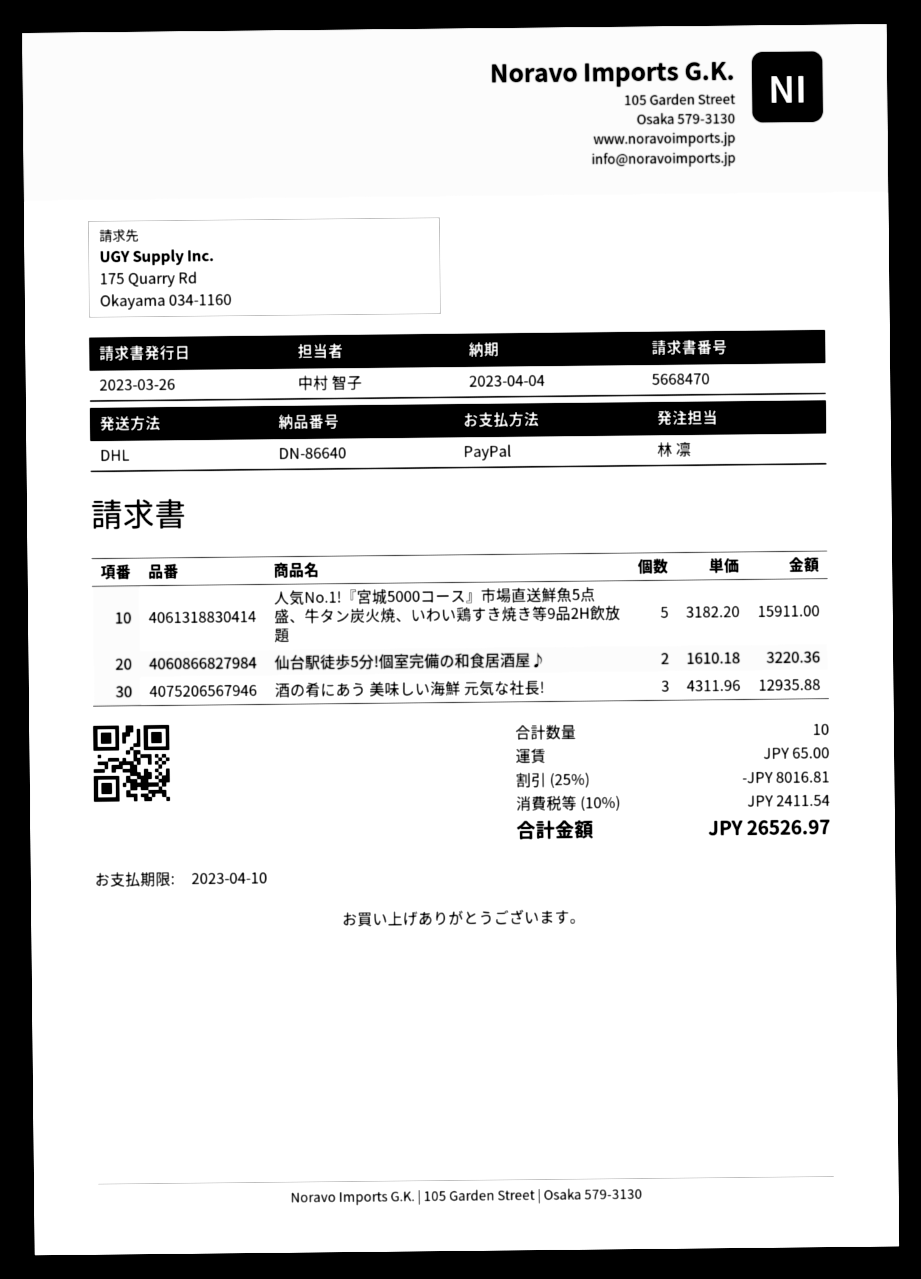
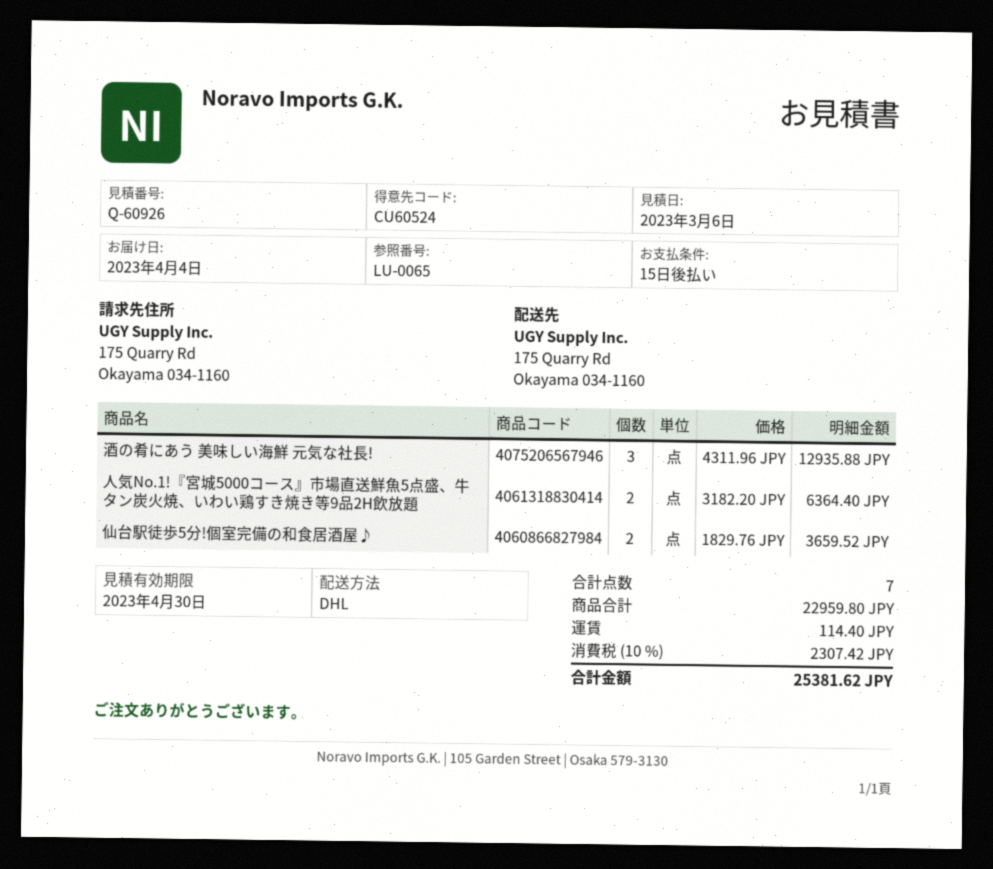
人気No.1!『宮城5000コース』市場直送鮮魚5点盛、牛タン炭火焼、いわい鶏すき焼き等9品2H飲放題: 5 x 3182.20 = 15911.00 -> 2 x 3182.20 = 6364.40
仙台駅徒歩5分!個室完備の和食居酒屋♪: 2 x 1610.18 = 3220.36 -> 2 x 1829.76 = 3659.52
total quantity: 10 -> 7
discount: 25% = 8016.81 -> none
shipping: 65.00 -> 114.40
tax: 10% = 2411.54 -> 10% = 2307.42
total: 26526.97 -> 25381.62

